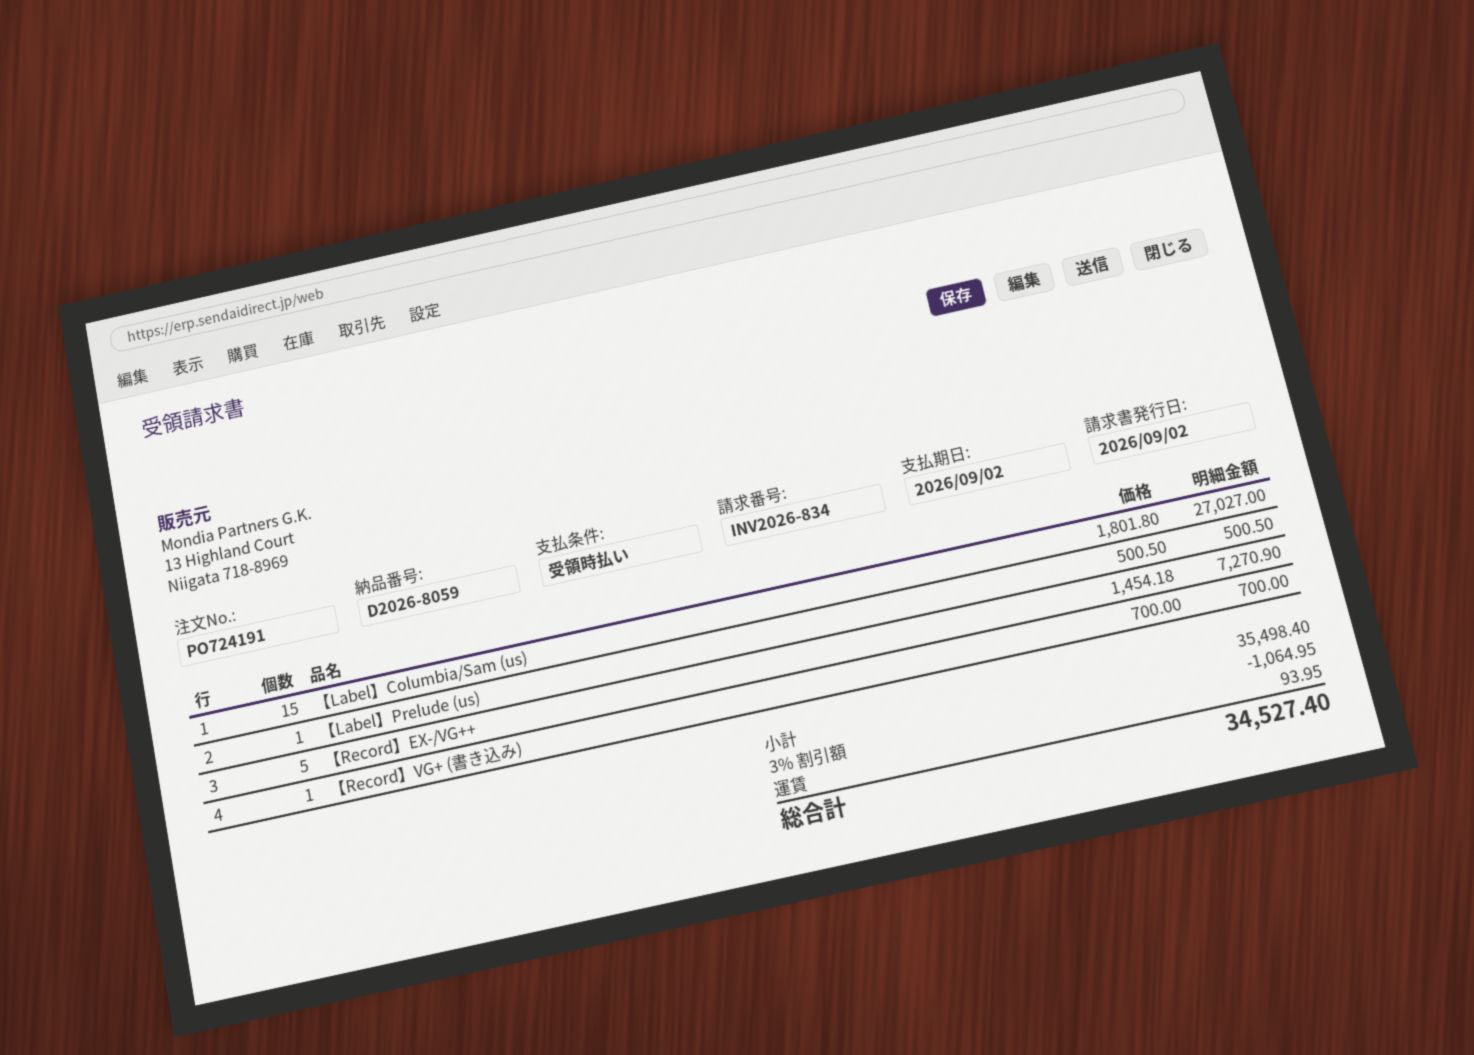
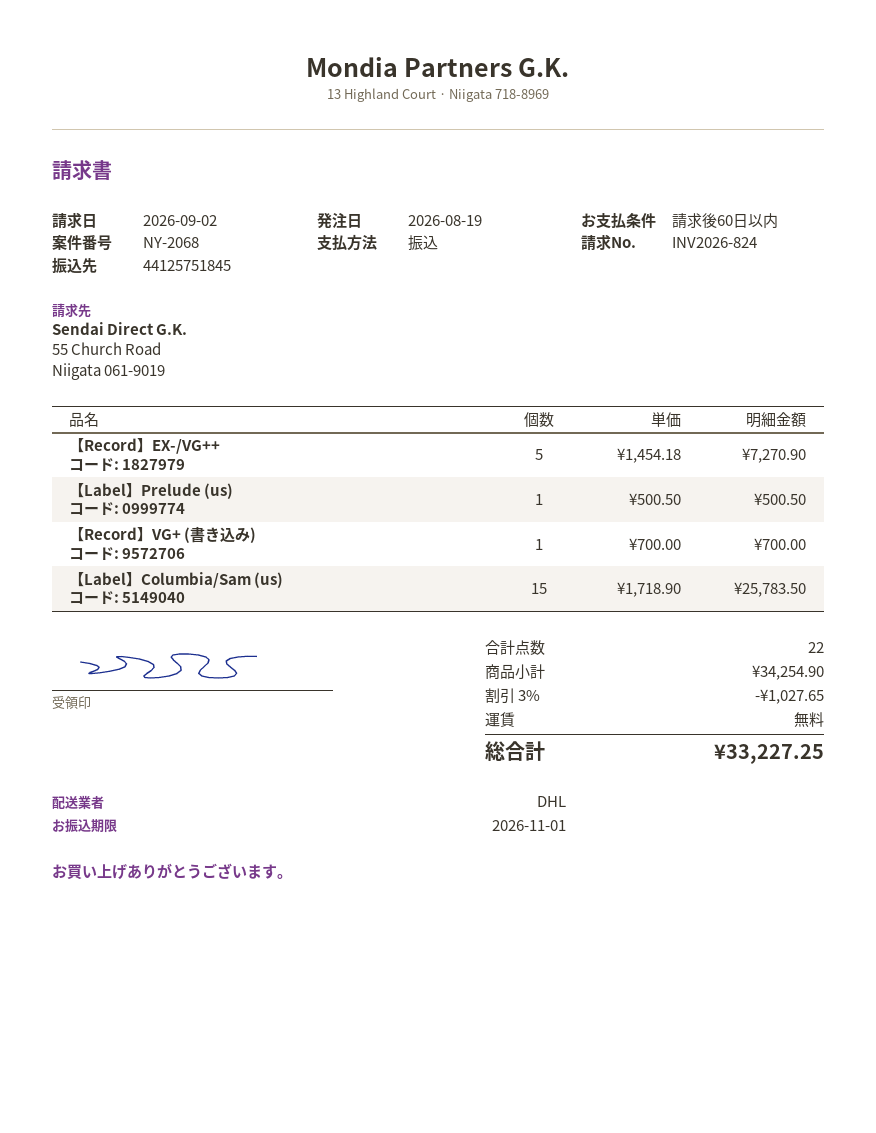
invoice number: INV2026-834 -> INV2026-824
payment terms: on receipt -> 60 days
due date: 2026-09-02 -> 2026-11-01
【Label】Columbia/Sam (us): 15 x 1801.80 = 27027.00 -> 15 x 1718.90 = 25783.50
subtotal: 35498.40 -> 34254.90
discount: 3% = 1064.95 -> 3% = 1027.65
shipping: 93.95 -> 0.00
total: 34527.40 -> 33227.25

